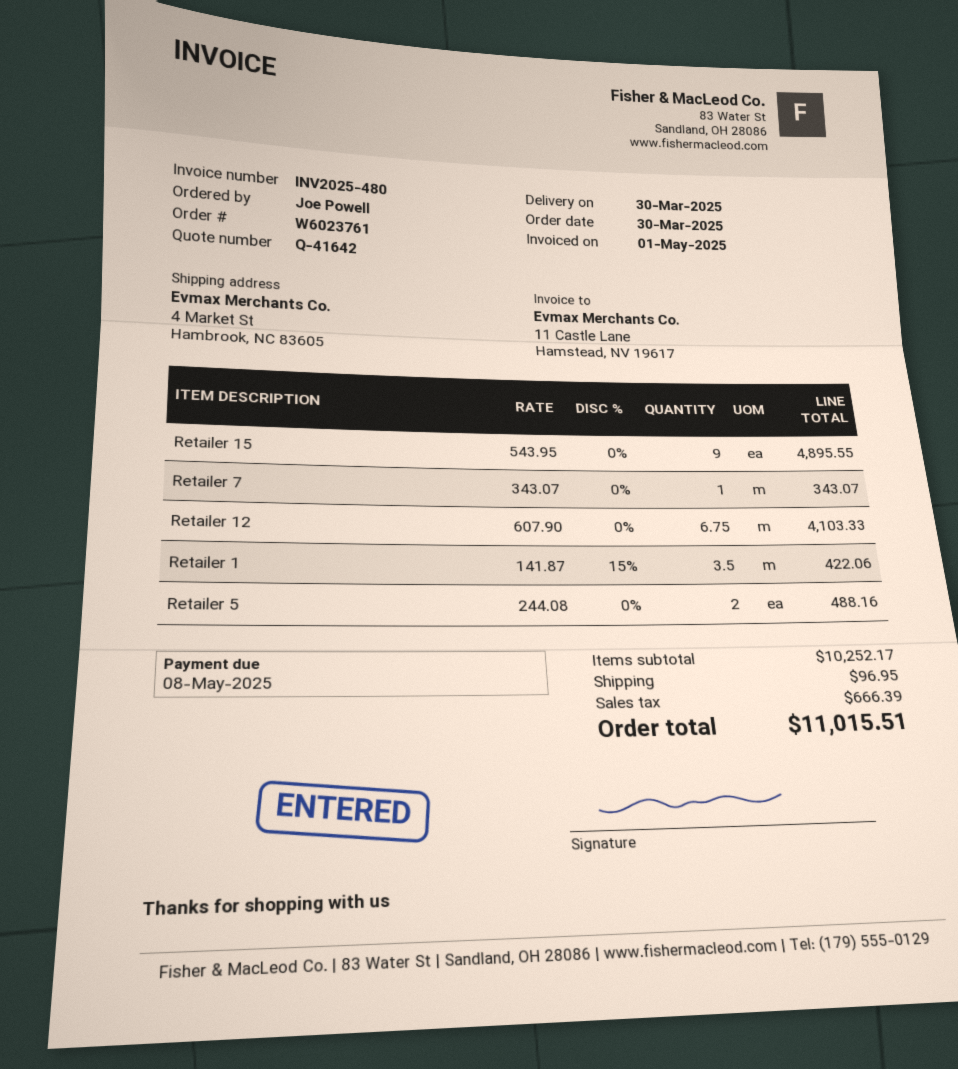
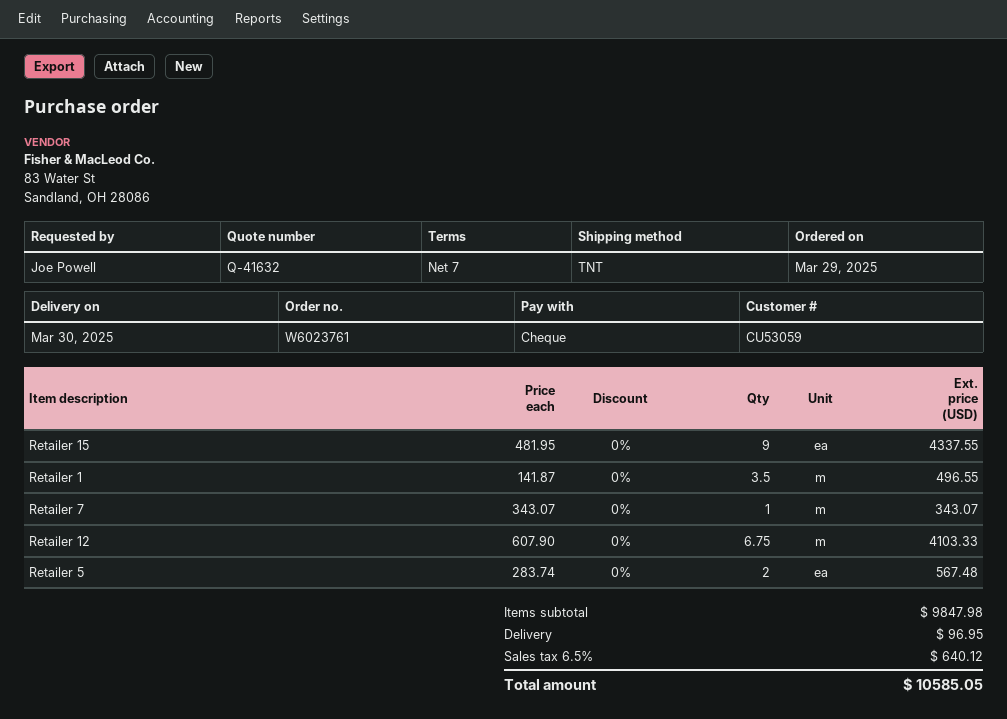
quote number: Q-41642 -> Q-41632
order date: 2025-03-30 -> 2025-03-29
Retailer 15: 9 x 543.95 = 4895.55 -> 9 x 481.95 = 4337.55
Retailer 1: 3.5 x 141.87 - 15% = 422.06 -> 3.5 x 141.87 = 496.55
Retailer 5: 2 x 244.08 = 488.16 -> 2 x 283.74 = 567.48
subtotal: 10252.17 -> 9847.98
tax: 666.39 -> 640.12
total: 11015.51 -> 10585.05

